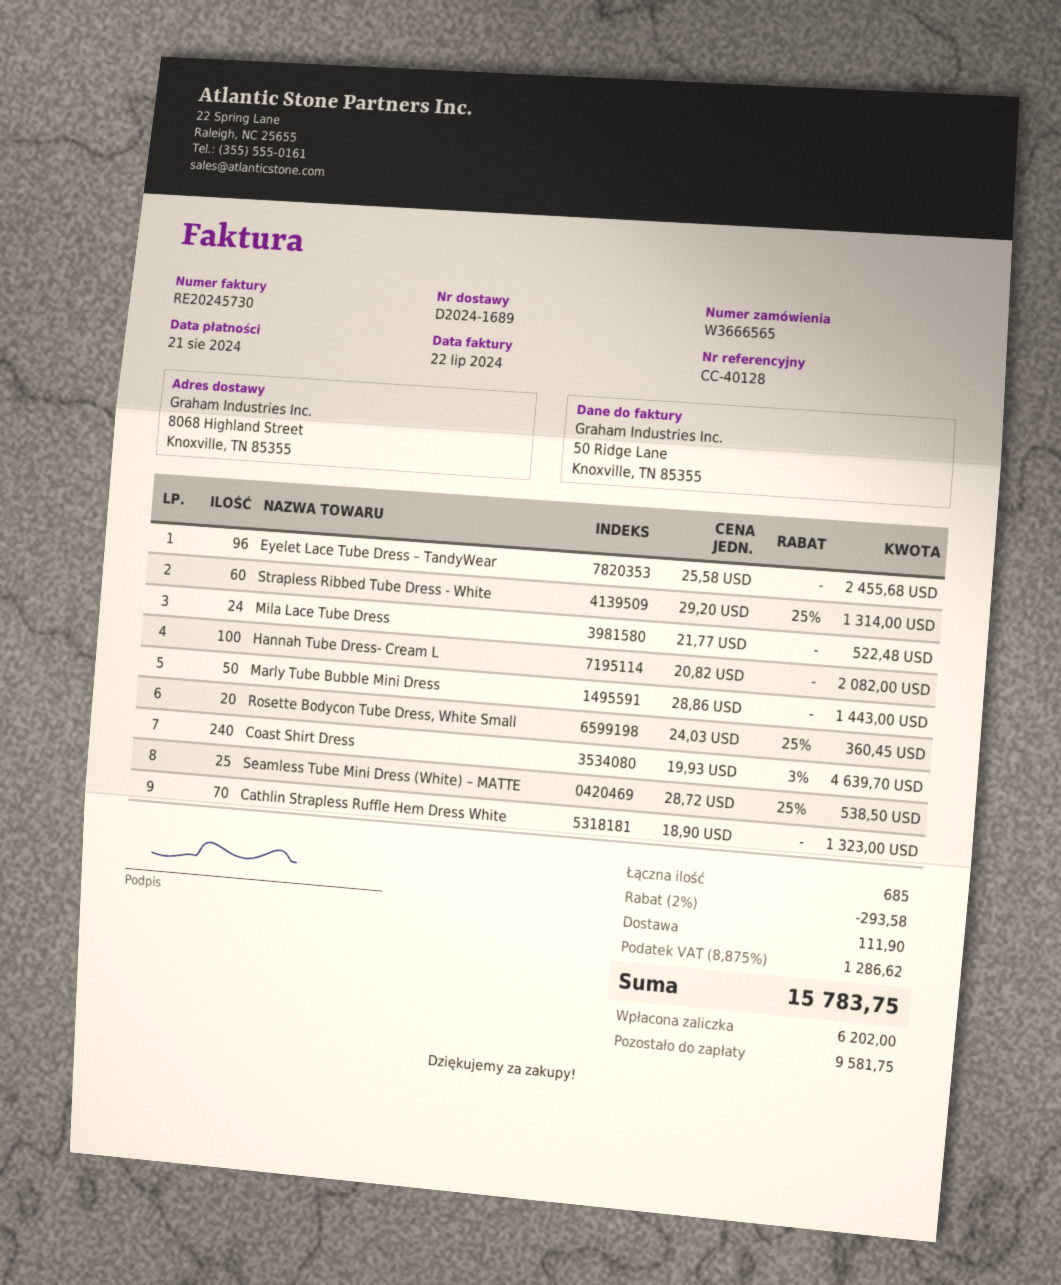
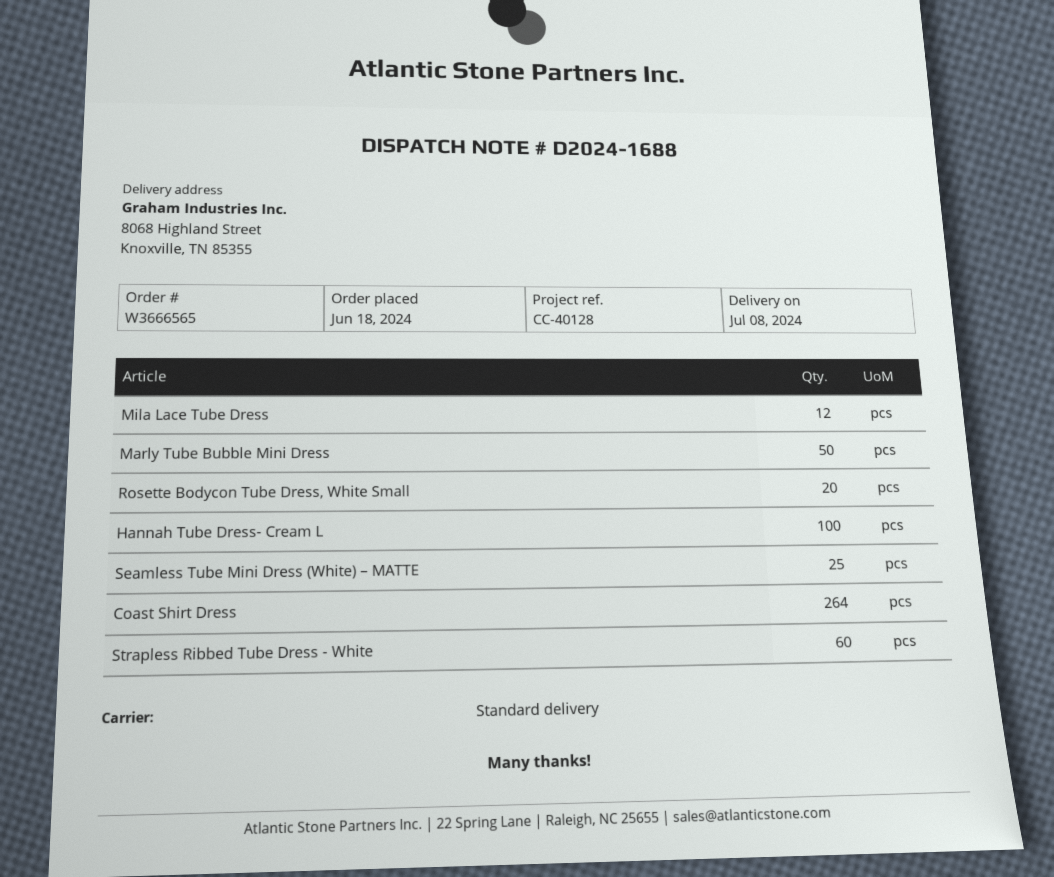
delivery note number: D2024-1689 -> D2024-1688
Eyelet Lace Tube Dress – TandyWear: 96 -> none
Mila Lace Tube Dress: 24 -> 12
Coast Shirt Dress: 240 -> 264
Cathlin Strapless Ruffle Hem Dress White: 70 -> none

